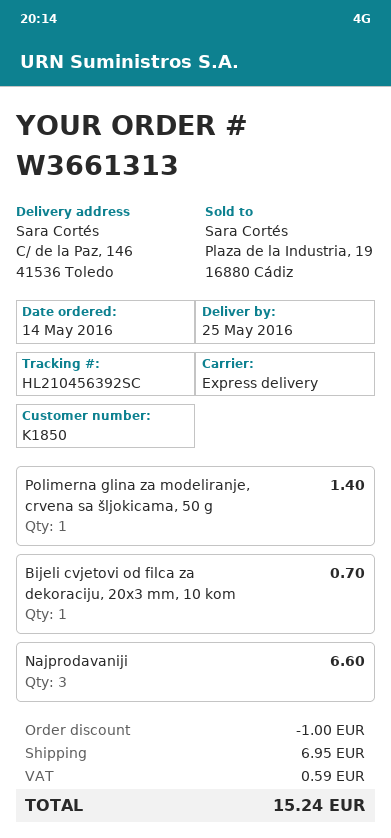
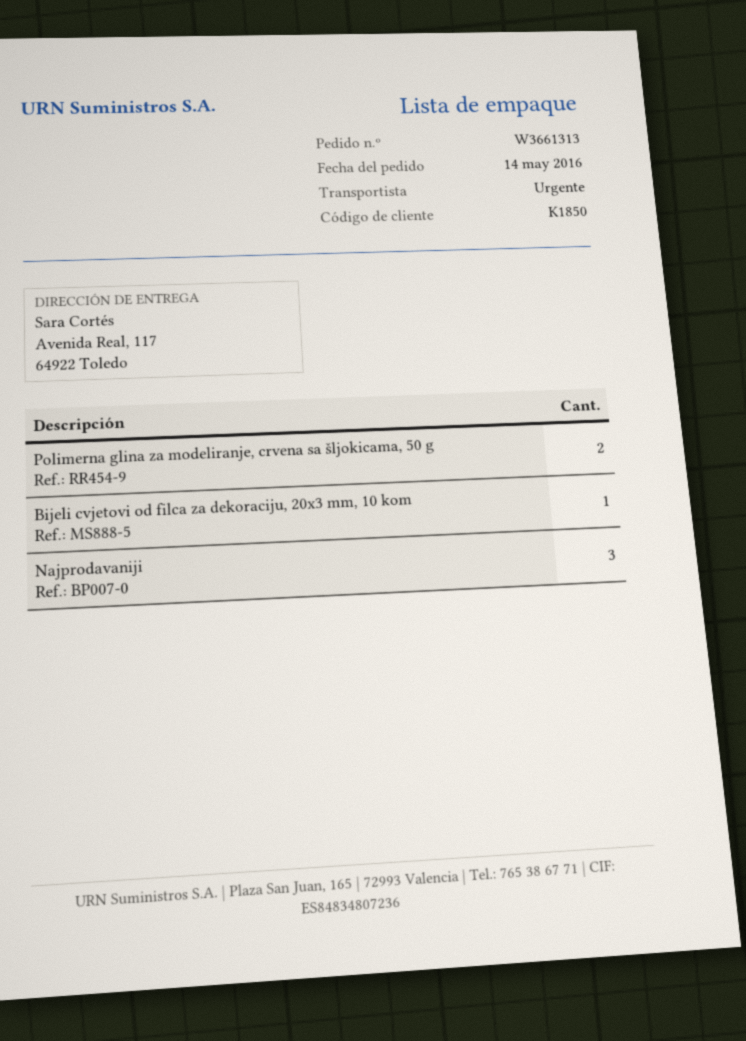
ship to: C/ de la Paz, 146, 41536 Toledo -> Avenida Real, 117, 64922 Toledo
Polimerna glina za modeliranje, crvena sa šljokicama, 50 g: 1 -> 2

